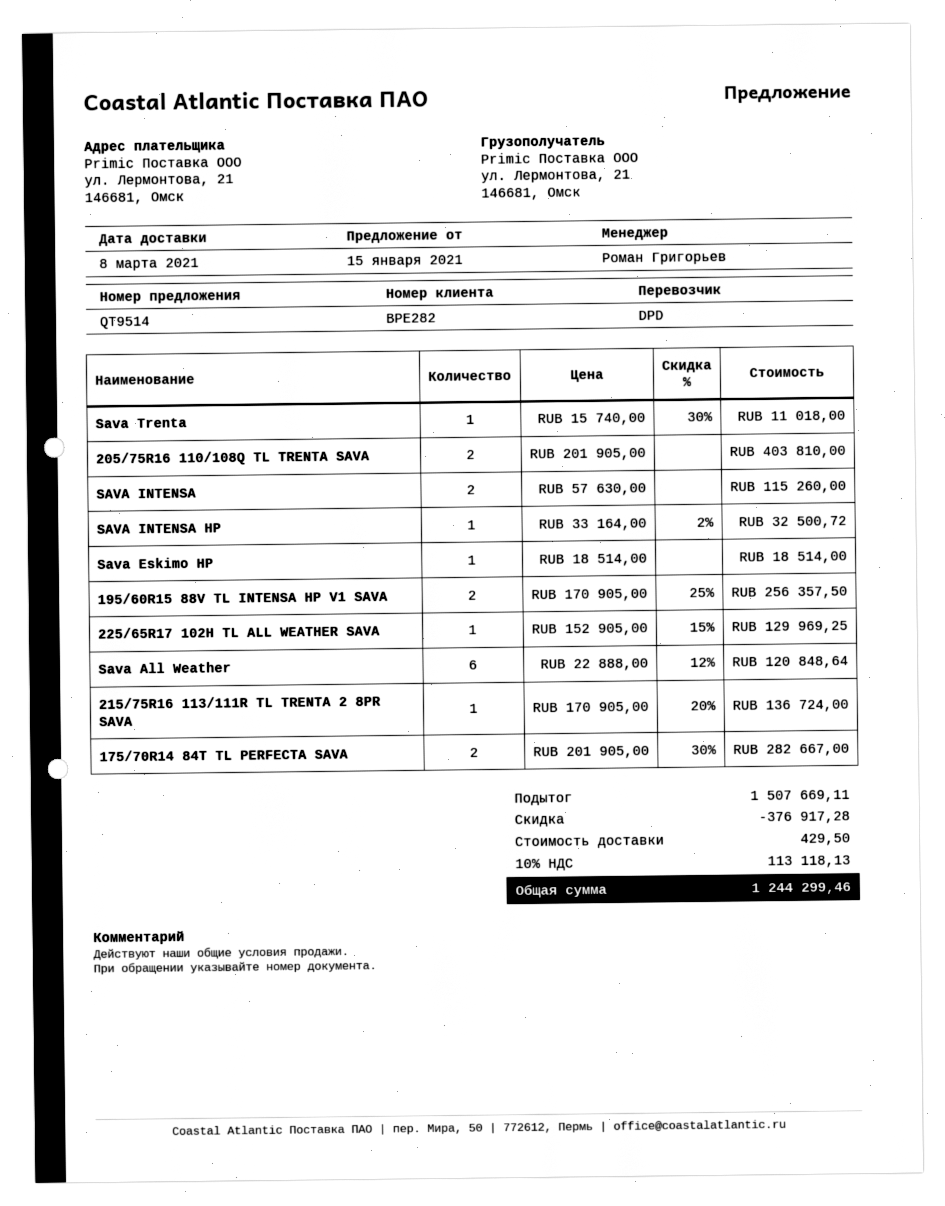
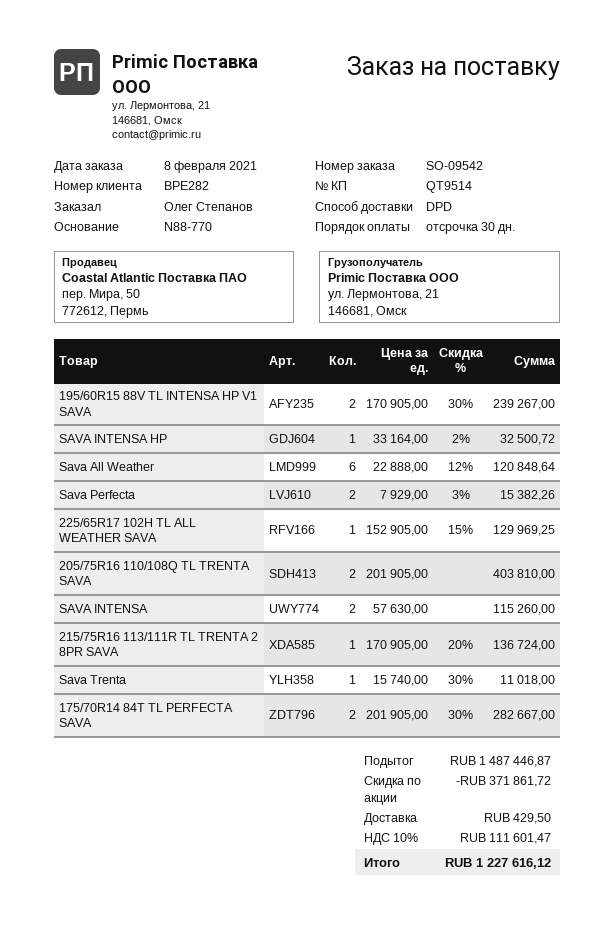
Sava Eskimo HP: 1 x 18514.00 = 18514.00 -> none
195/60R15 88V TL INTENSA HP V1 SAVA: 2 x 170905.00 - 25% = 256357.50 -> 2 x 170905.00 - 30% = 239267.00
Sava Perfecta: none -> 2 x 7929.00 - 3% = 15382.26
subtotal: 1507669.11 -> 1487446.87
discount: 376917.28 -> 371861.72
tax: 10% = 113118.13 -> 10% = 111601.47
total: 1244299.46 -> 1227616.12

